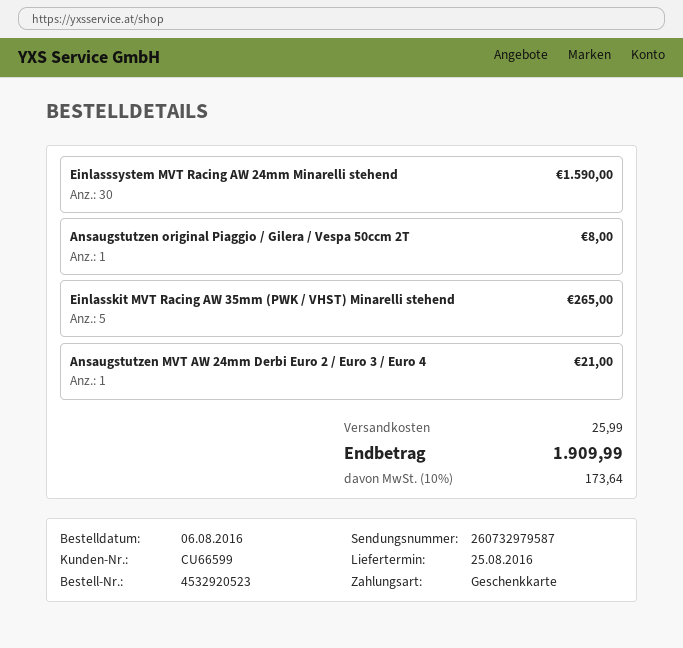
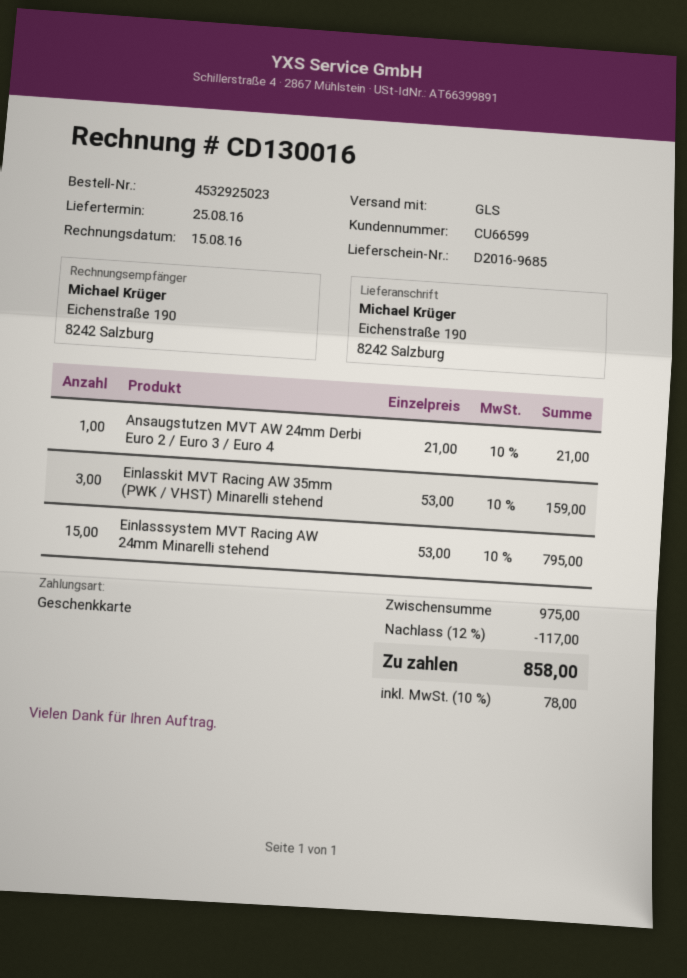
order number: 4532920523 -> 4532925023
Einlasssystem MVT Racing AW 24mm Minarelli stehend: 30 for 1590.00 -> 15 for 795.00
Ansaugstutzen original Piaggio / Gilera / Vespa 50ccm 2T: 1 for 8.00 -> none
Einlasskit MVT Racing AW 35mm (PWK / VHST) Minarelli stehend: 5 for 265.00 -> 3 for 159.00
discount: none -> 12% = 117.00
shipping: 25.99 -> none
tax: 10% = 173.64 -> 10% = 78.00
total: 1909.99 -> 858.00

